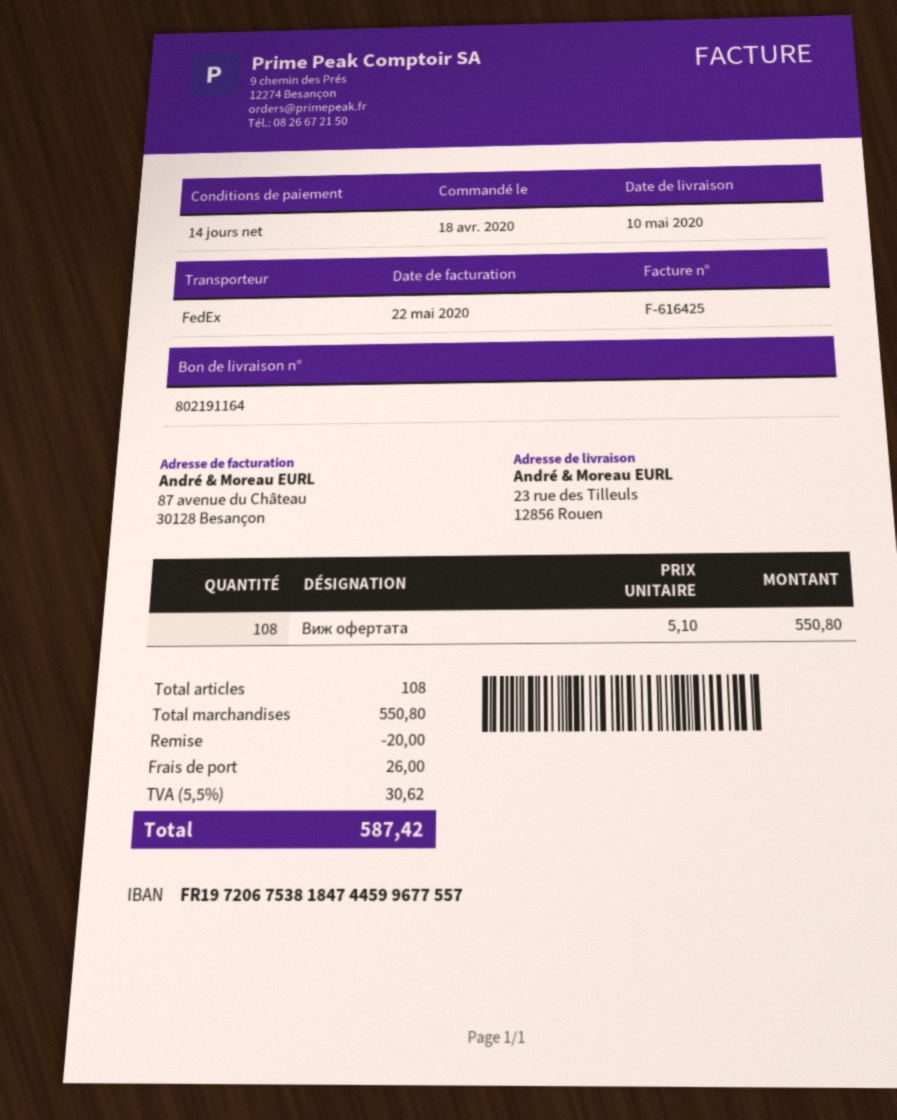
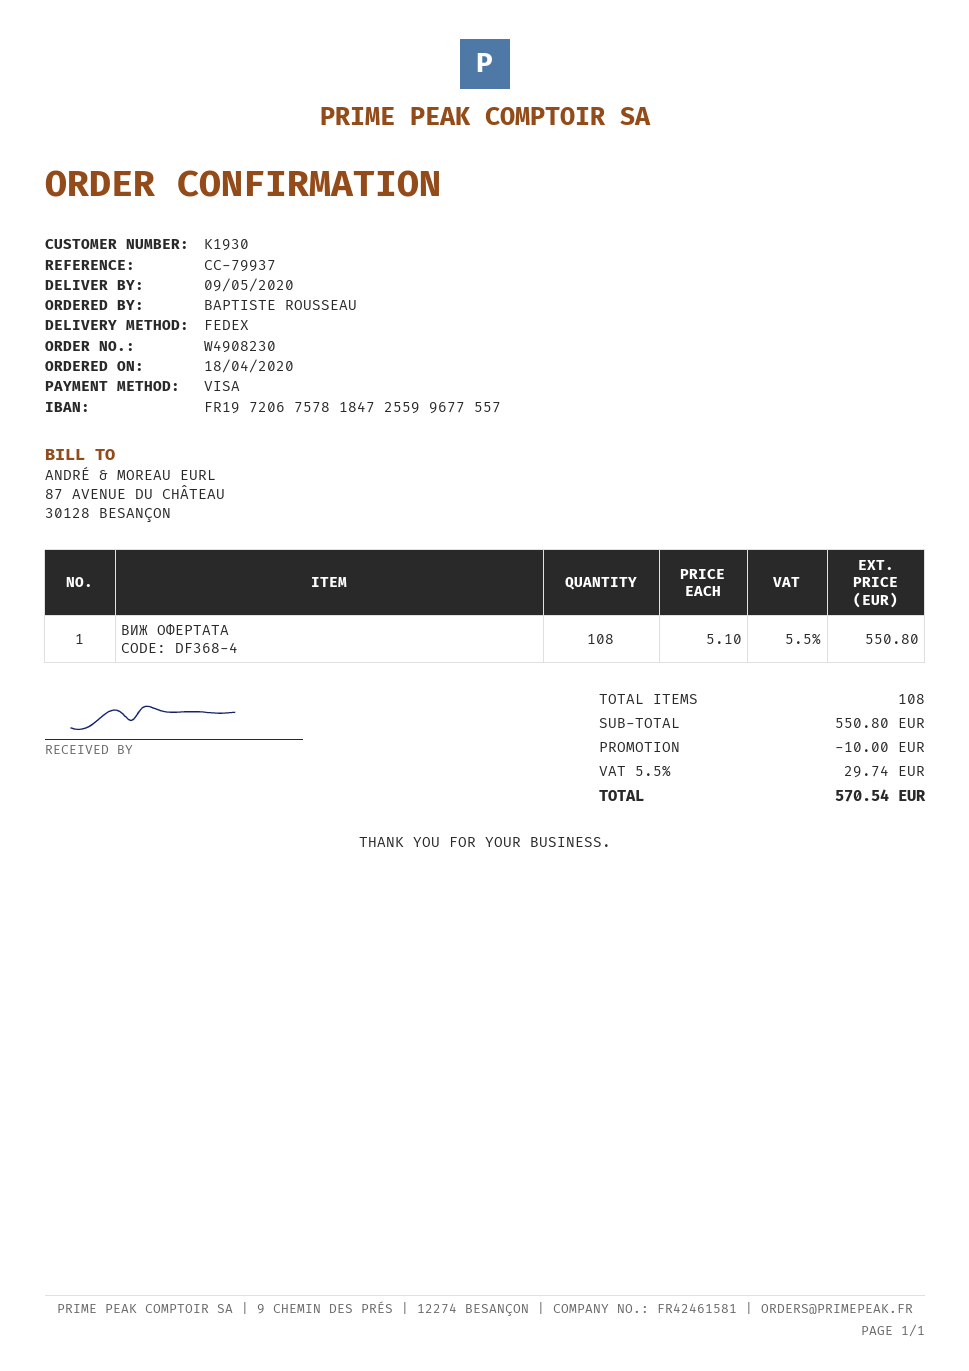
delivery date: 2020-05-10 -> 2020-05-09
bank account: FR1972067538184744599677557 -> FR1972067578184725599677557
discount: 20.00 -> 10.00
shipping: 26.00 -> none
tax: 5.5% = 30.62 -> 5.5% = 29.74
total: 587.42 -> 570.54

